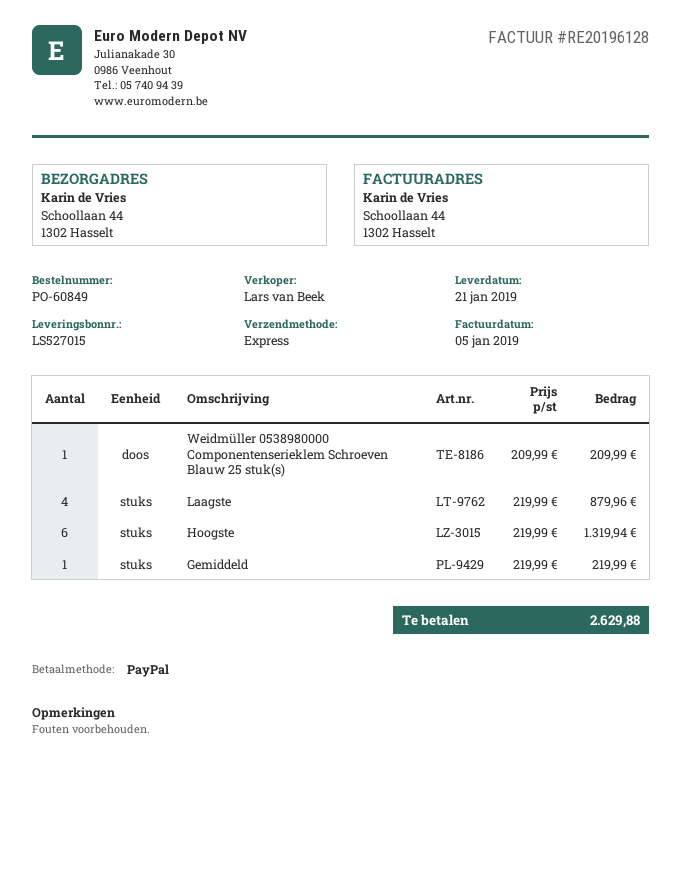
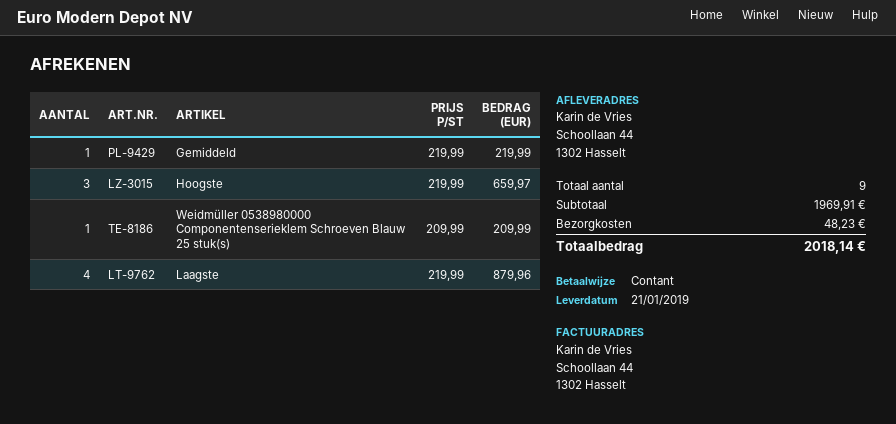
payment method: PayPal -> cash
Hoogste: 6 x 219.99 = 1319.94 -> 3 x 219.99 = 659.97
shipping: none -> 48.23
total: 2629.88 -> 2018.14

